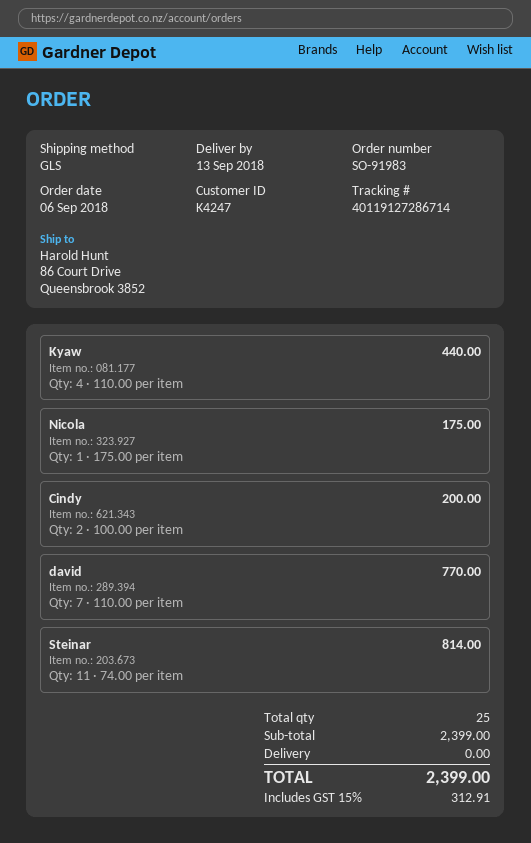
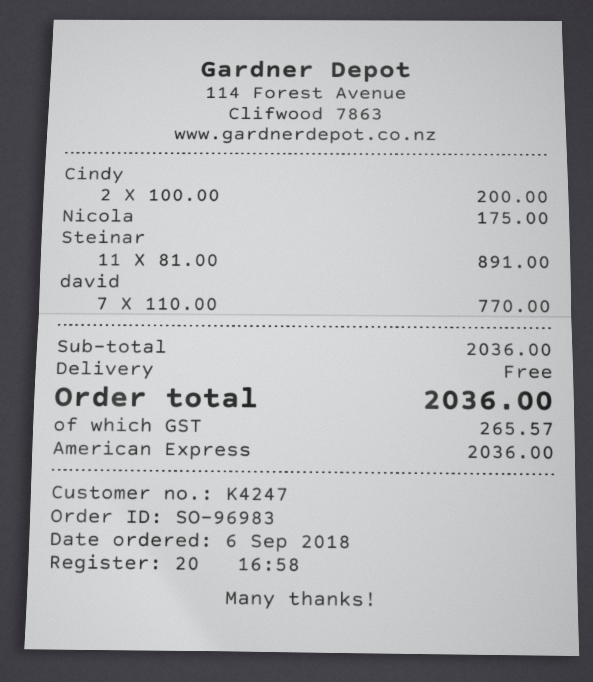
order number: SO-91983 -> SO-96983
Kyaw: 4 x 110.00 = 440.00 -> none
Steinar: 11 x 74.00 = 814.00 -> 11 x 81.00 = 891.00
subtotal: 2399.00 -> 2036.00
tax: 312.91 -> 265.57
total: 2399.00 -> 2036.00

